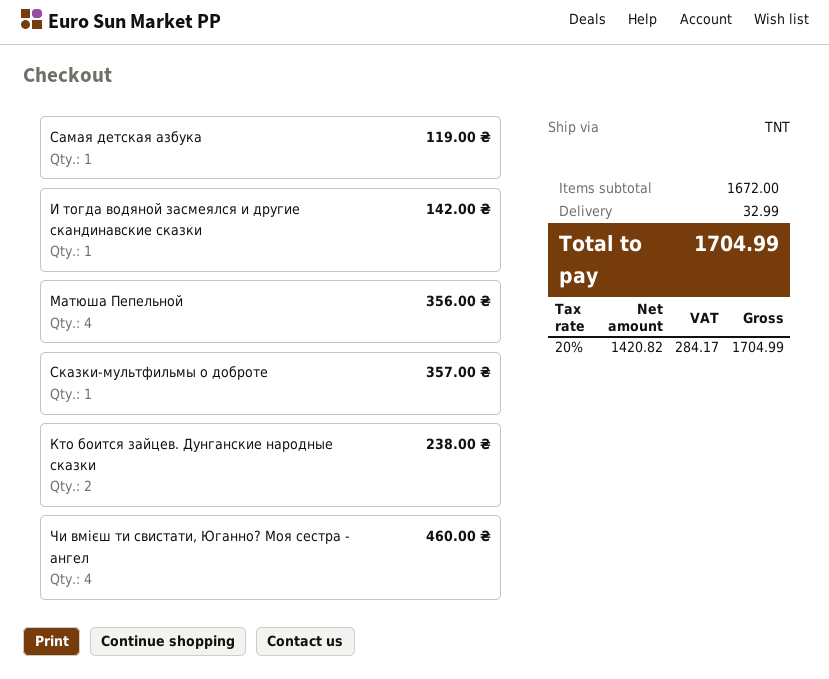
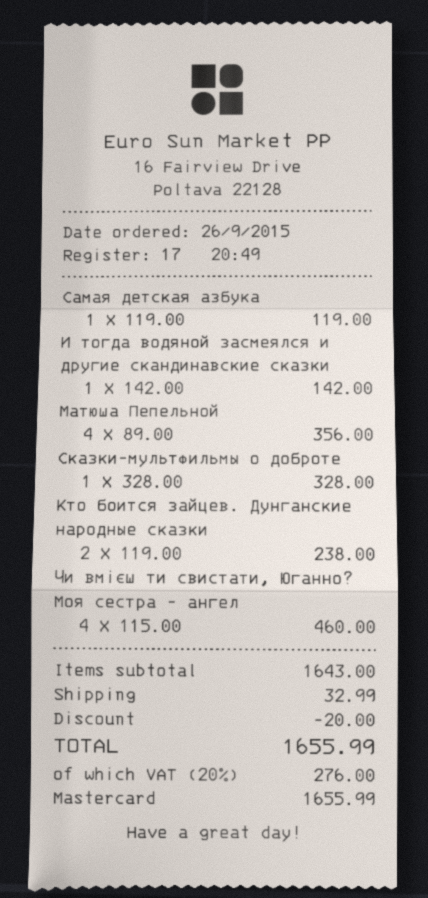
Сказки-мультфильмы о доброте: 1 for 357.00 -> 1 for 328.00
subtotal: 1672.00 -> 1643.00
discount: none -> 20.00
tax: 20% = 284.17 -> 20% = 276.00
total: 1704.99 -> 1655.99

